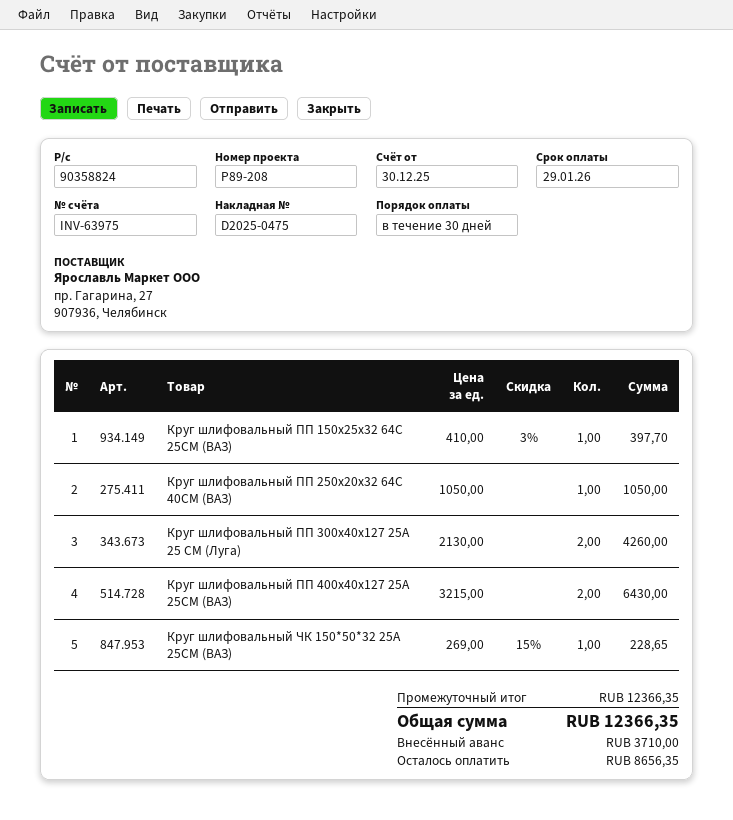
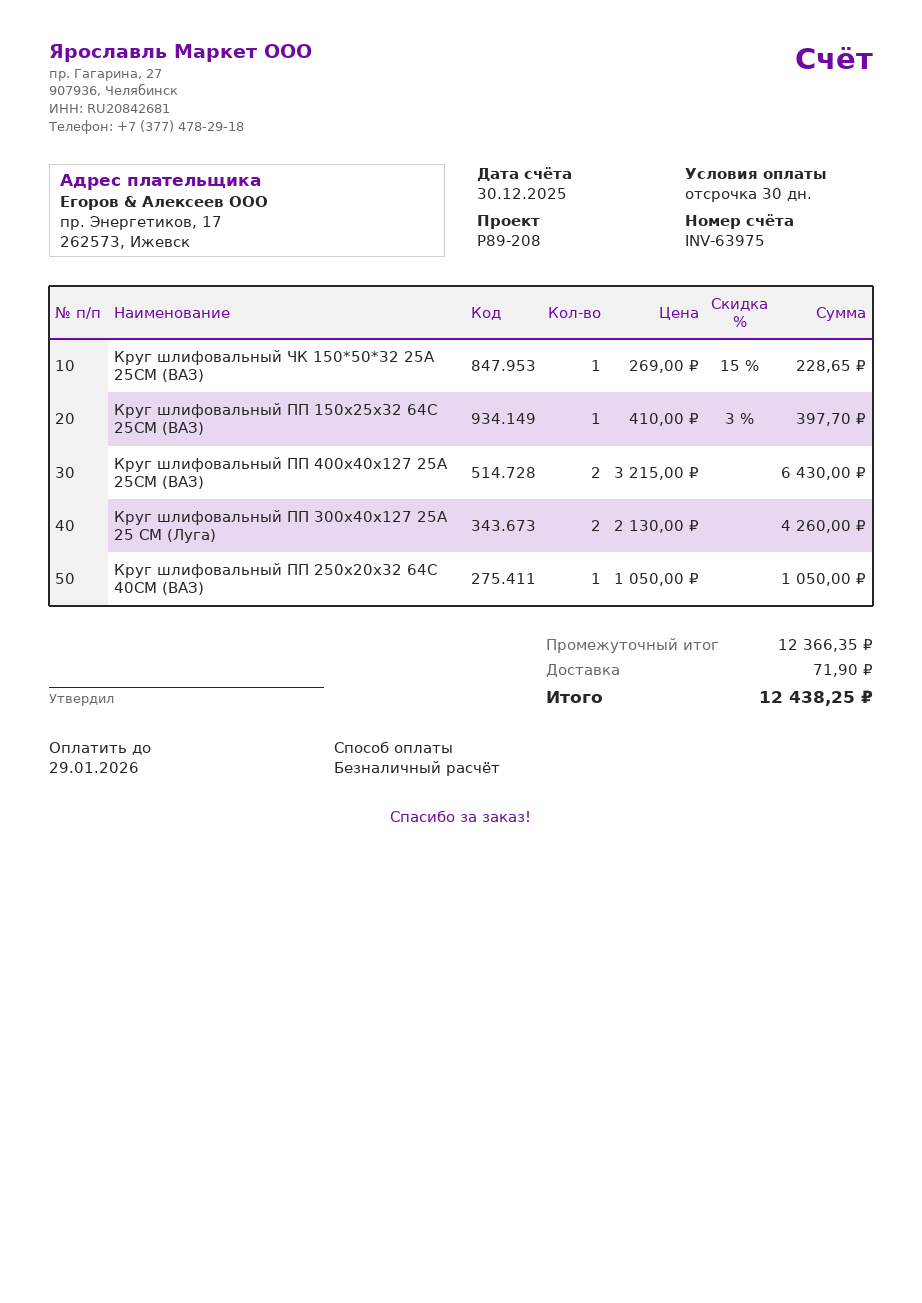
shipping: none -> 71.90
total: 12366.35 -> 12438.25

